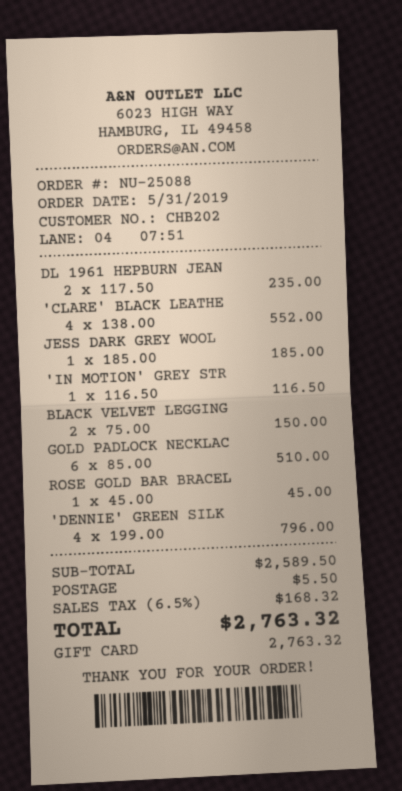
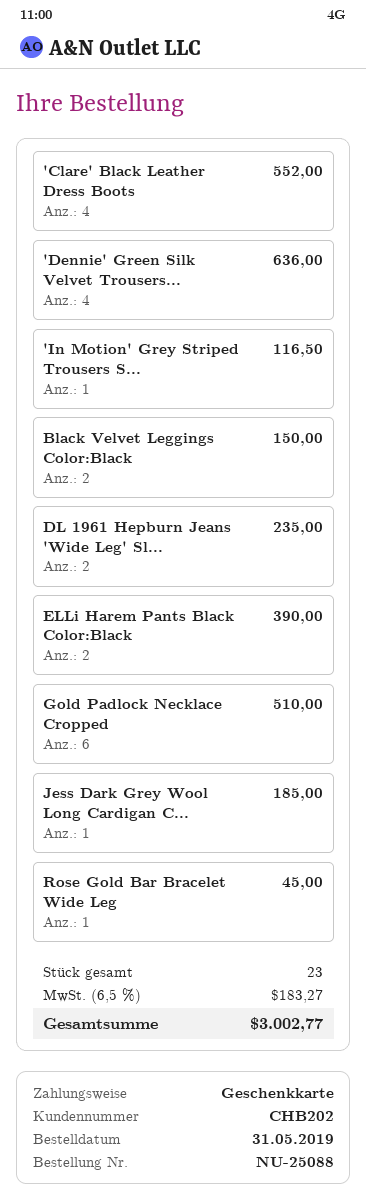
'DENNIE' GREEN SILK: 4 for 796.00 -> 4 for 636.00
ELLi Harem Pants Black Color:Black: none -> 2 for 390.00
shipping: 5.50 -> none
tax: 6.5% = 168.32 -> 6.5% = 183.27
total: 2763.32 -> 3002.77

